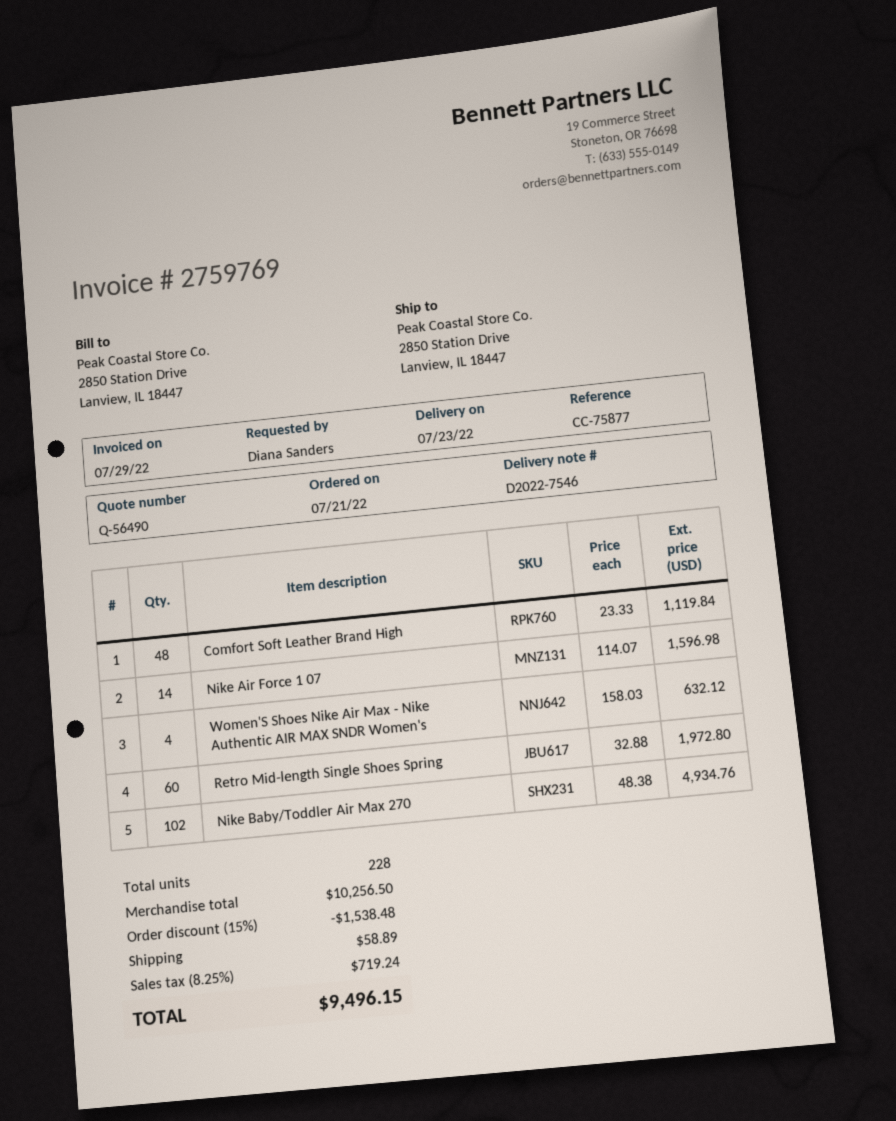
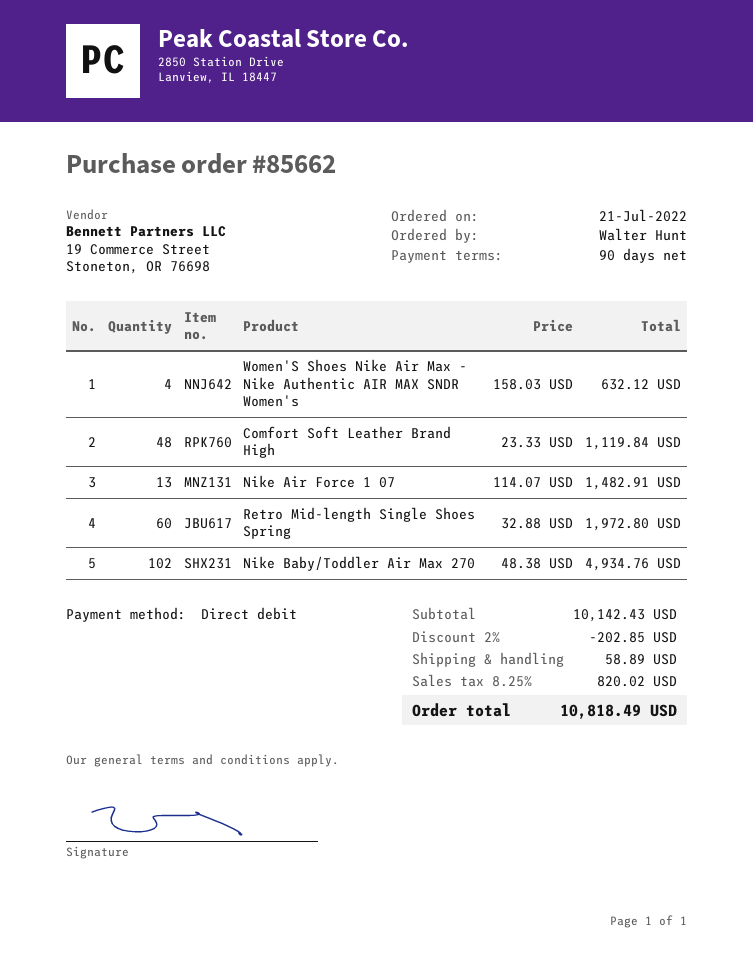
ordered by: Diana Sanders -> Walter Hunt
Nike Air Force 1 07: 14 x 114.07 = 1596.98 -> 13 x 114.07 = 1482.91
subtotal: 10256.50 -> 10142.43
discount: 15% = 1538.48 -> 2% = 202.85
tax: 8.25% = 719.24 -> 8.25% = 820.02
total: 9496.15 -> 10818.49

